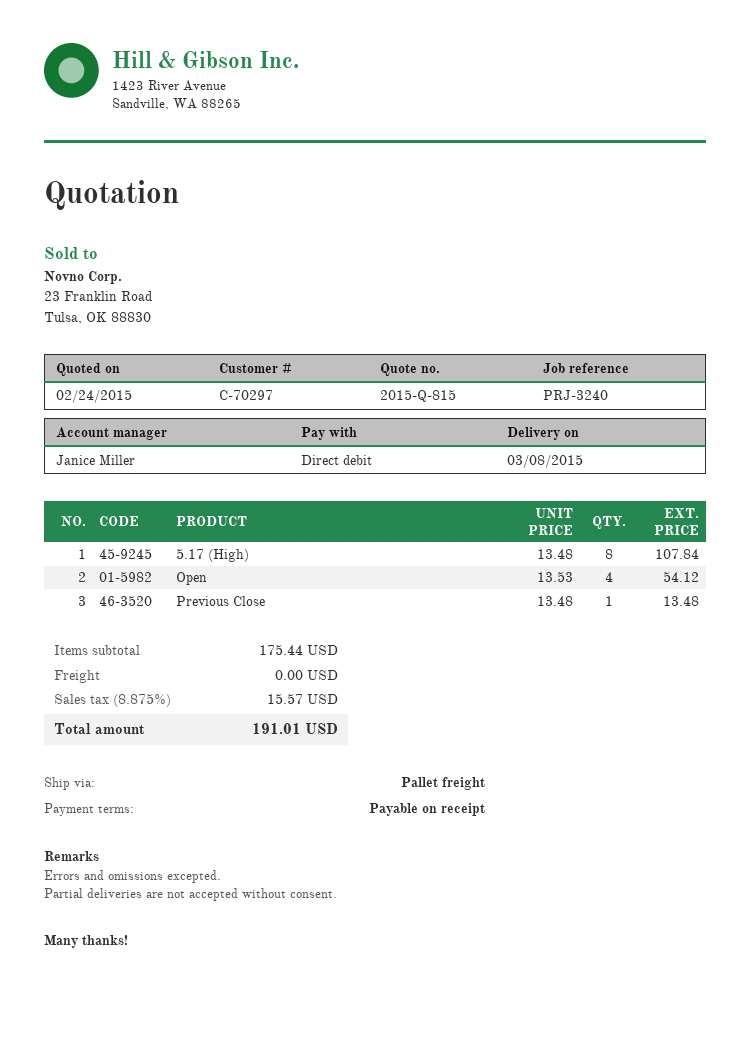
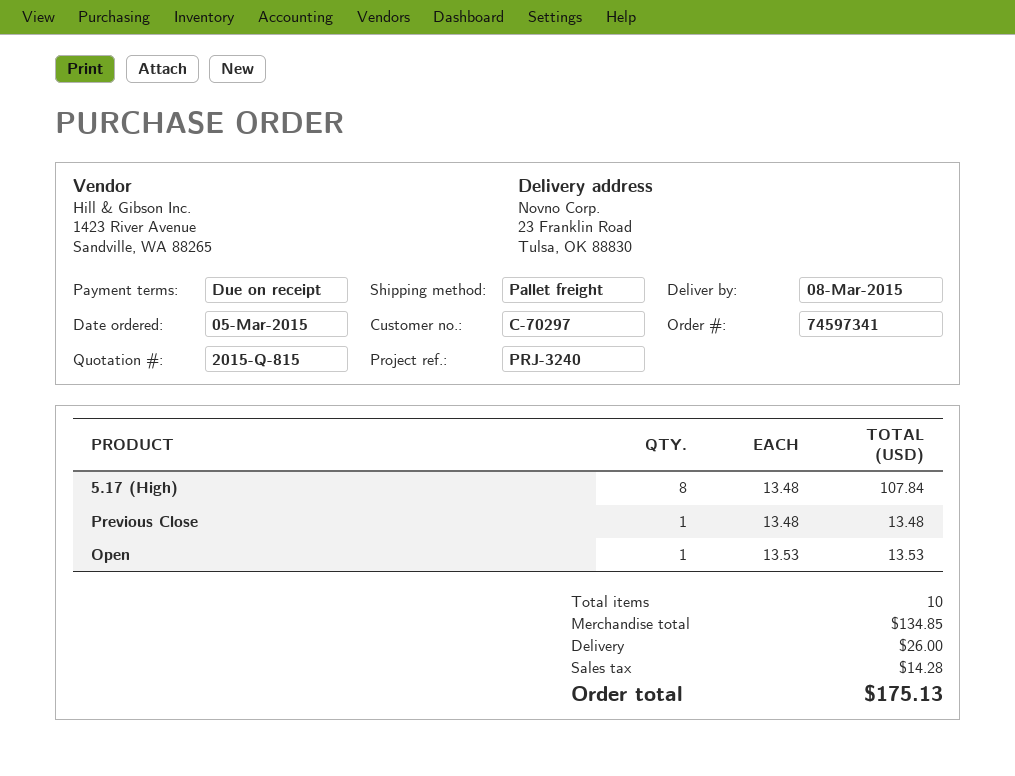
Open: 4 x 13.53 = 54.12 -> 1 x 13.53 = 13.53
subtotal: 175.44 -> 134.85
shipping: 0.00 -> 26.00
tax: 15.57 -> 14.28
total: 191.01 -> 175.13

